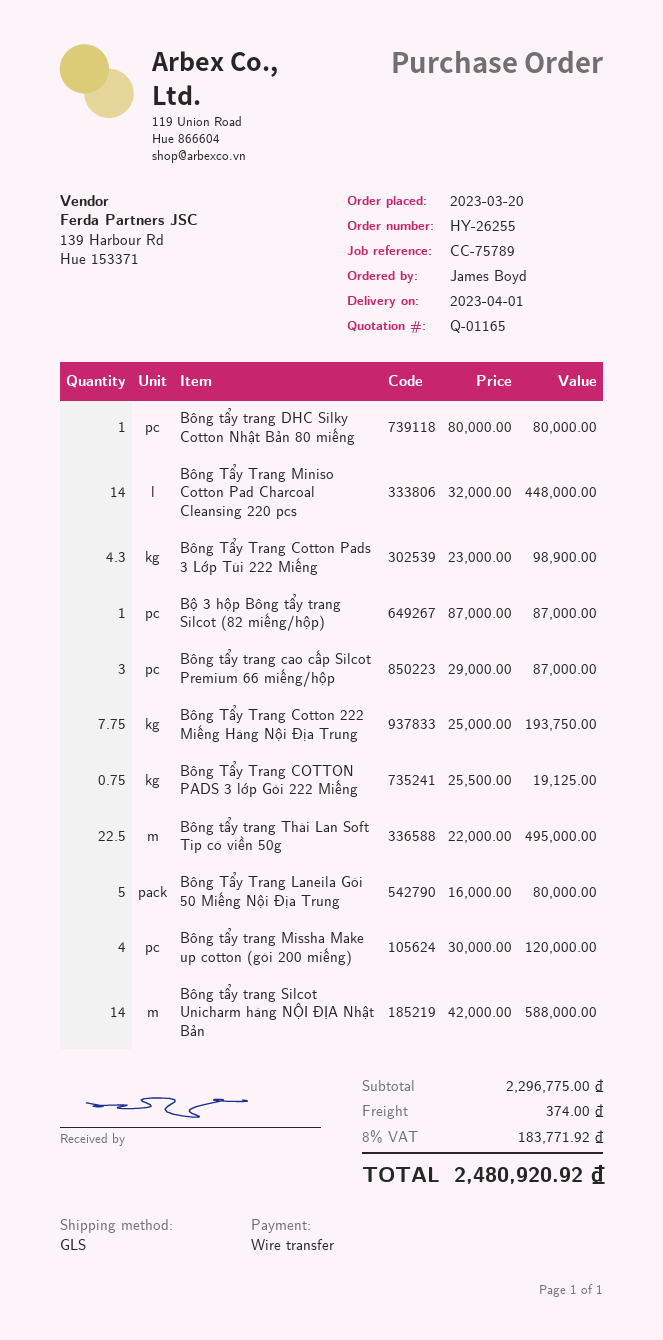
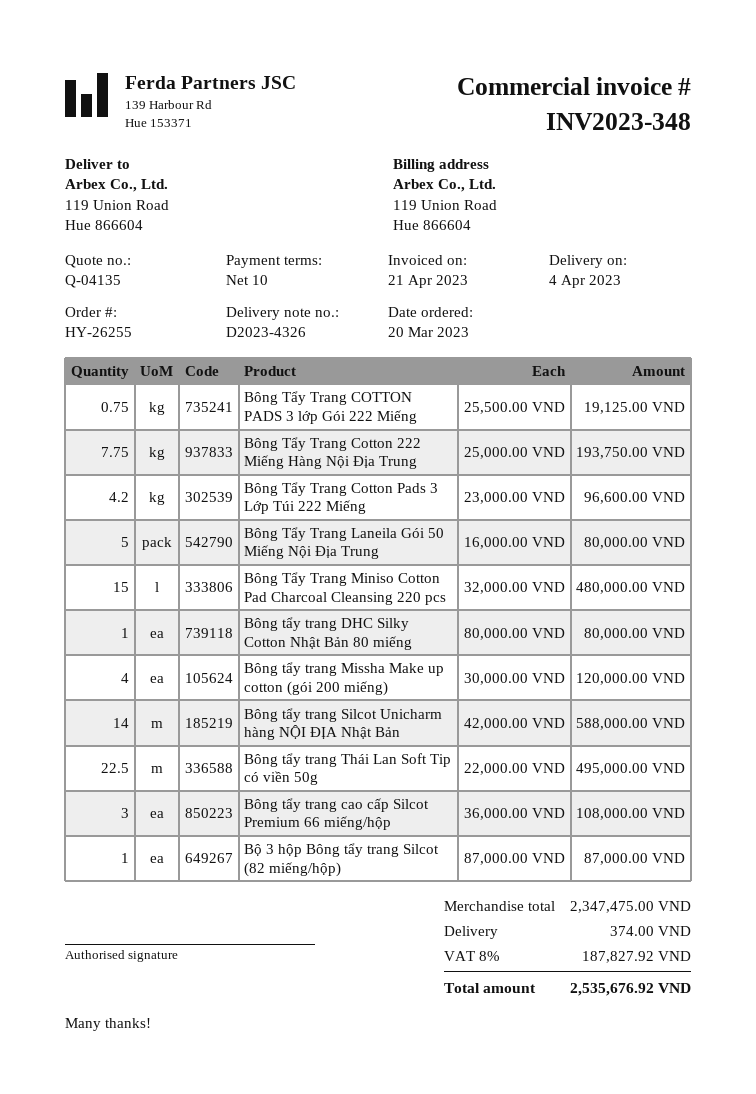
quote number: Q-01165 -> Q-04135
delivery date: 2023-04-01 -> 2023-04-04
Bông Tẩy Trang Miniso Cotton Pad Charcoal Cleansing 220 pcs: 14 x 32000.00 = 448000.00 -> 15 x 32000.00 = 480000.00
Bông Tẩy Trang Cotton Pads 3 Lớp Túi 222 Miếng: 4.3 x 23000.00 = 98900.00 -> 4.2 x 23000.00 = 96600.00
Bông tẩy trang cao cấp Silcot Premium 66 miếng/hộp: 3 x 29000.00 = 87000.00 -> 3 x 36000.00 = 108000.00
subtotal: 2296775.00 -> 2347475.00
tax: 8% = 183771.92 -> 8% = 187827.92
total: 2480920.92 -> 2535676.92

